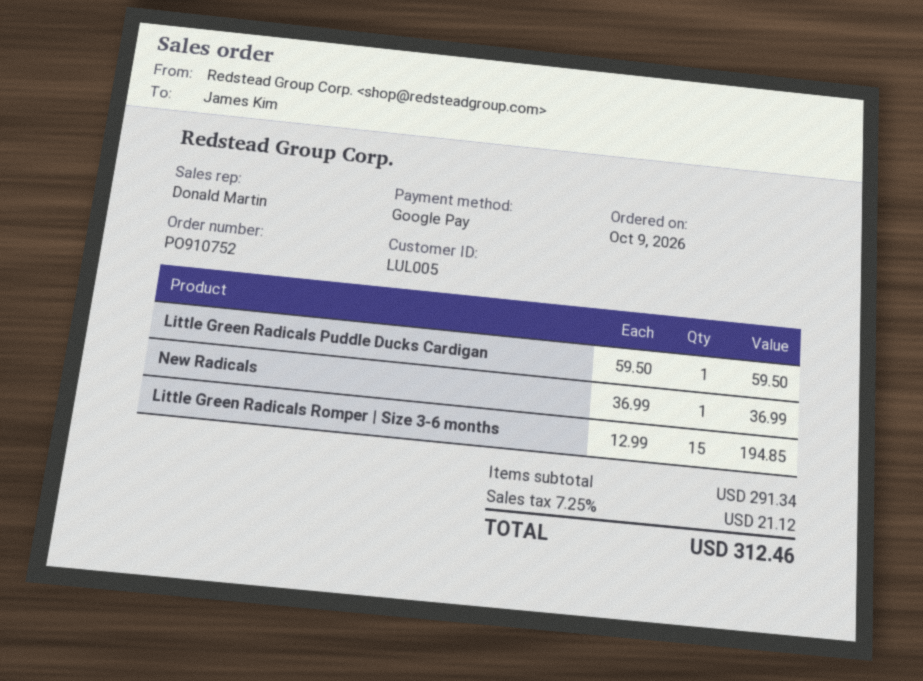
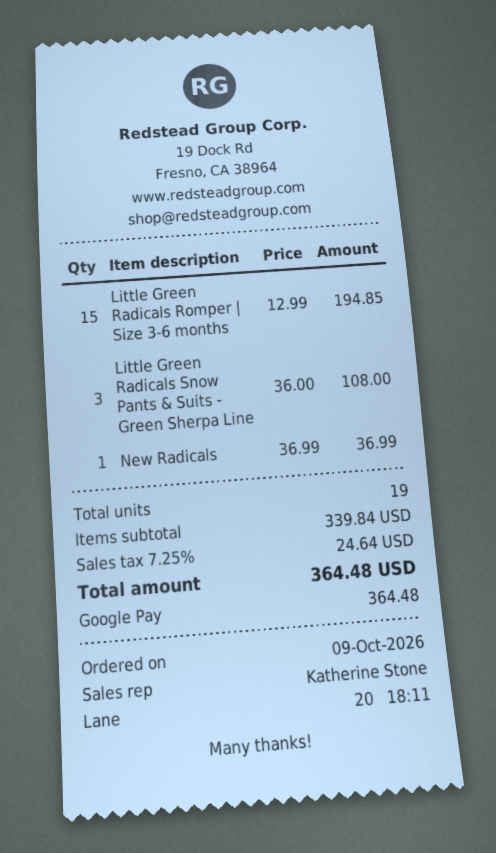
sales rep: Donald Martin -> Katherine Stone
Little Green Radicals Puddle Ducks Cardigan: 1 x 59.50 = 59.50 -> none
Little Green Radicals Snow Pants & Suits - Green Sherpa Line: none -> 3 x 36.00 = 108.00
subtotal: 291.34 -> 339.84
tax: 7.25% = 21.12 -> 7.25% = 24.64
total: 312.46 -> 364.48

